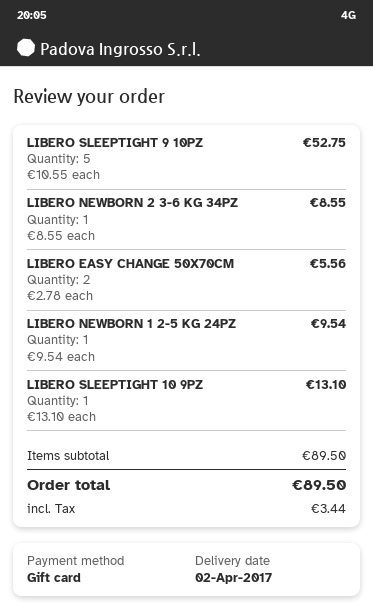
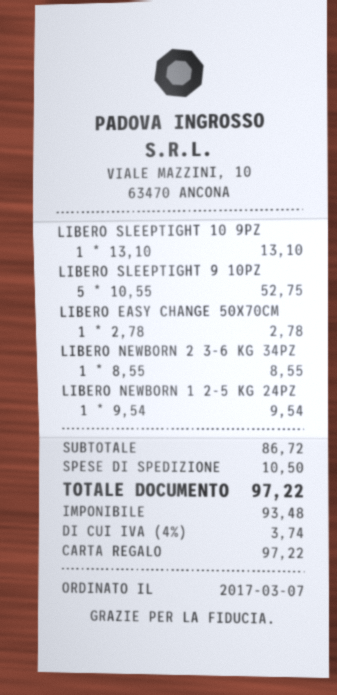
LIBERO EASY CHANGE 50X70CM: 2 x 2.78 = 5.56 -> 1 x 2.78 = 2.78
subtotal: 89.50 -> 86.72
shipping: none -> 10.50
tax: 3.44 -> 3.74
total: 89.50 -> 97.22

